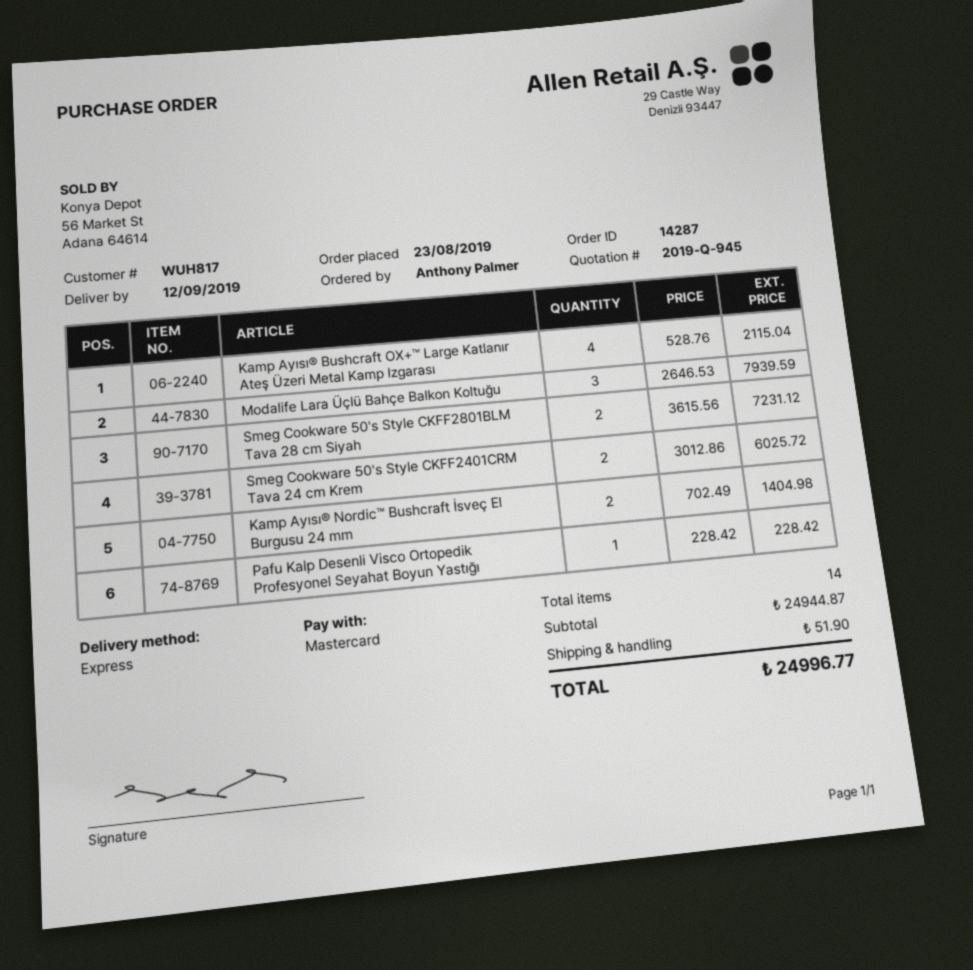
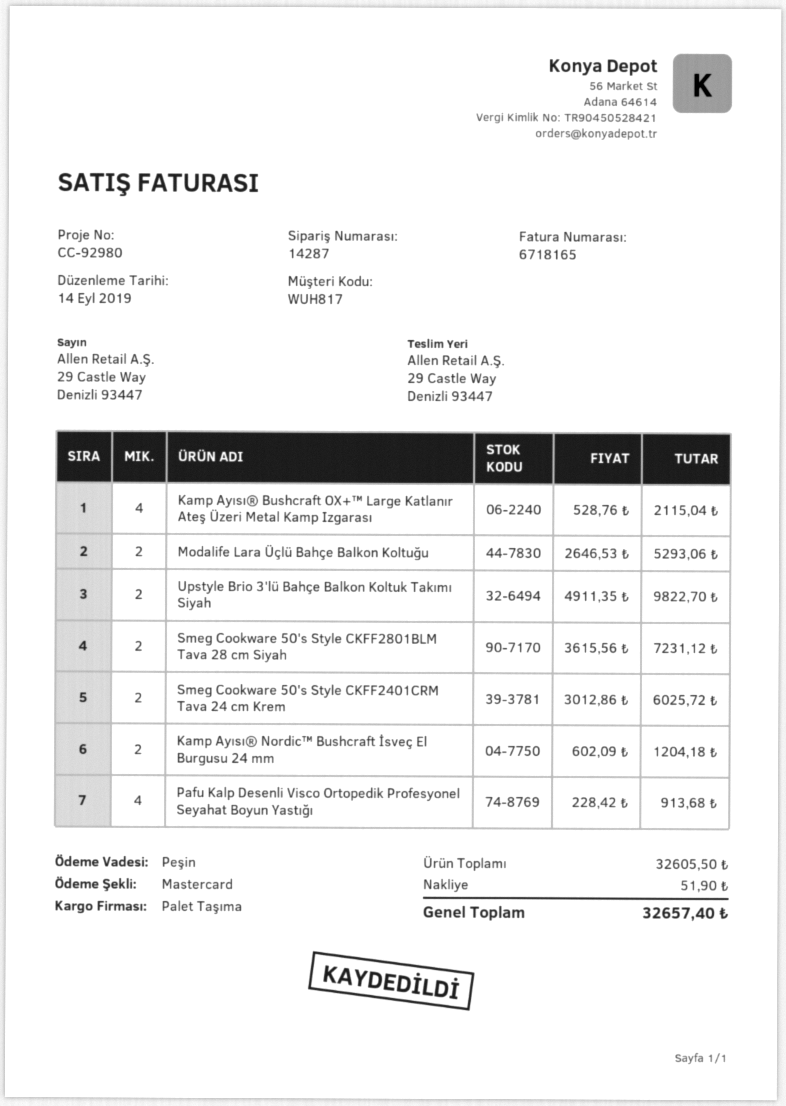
shipping method: express -> pallet freight
Modalife Lara Üçlü Bahçe Balkon Koltuğu: 3 x 2646.53 = 7939.59 -> 2 x 2646.53 = 5293.06
Kamp Ayısı® Nordic™ Bushcraft İsveç El Burgusu 24 mm: 2 x 702.49 = 1404.98 -> 2 x 602.09 = 1204.18
Pafu Kalp Desenli Visco Ortopedik Profesyonel Seyahat Boyun Yastığı: 1 x 228.42 = 228.42 -> 4 x 228.42 = 913.68
Upstyle Brio 3'lü Bahçe Balkon Koltuk Takımı Siyah: none -> 2 x 4911.35 = 9822.70
subtotal: 24944.87 -> 32605.50
total: 24996.77 -> 32657.40

